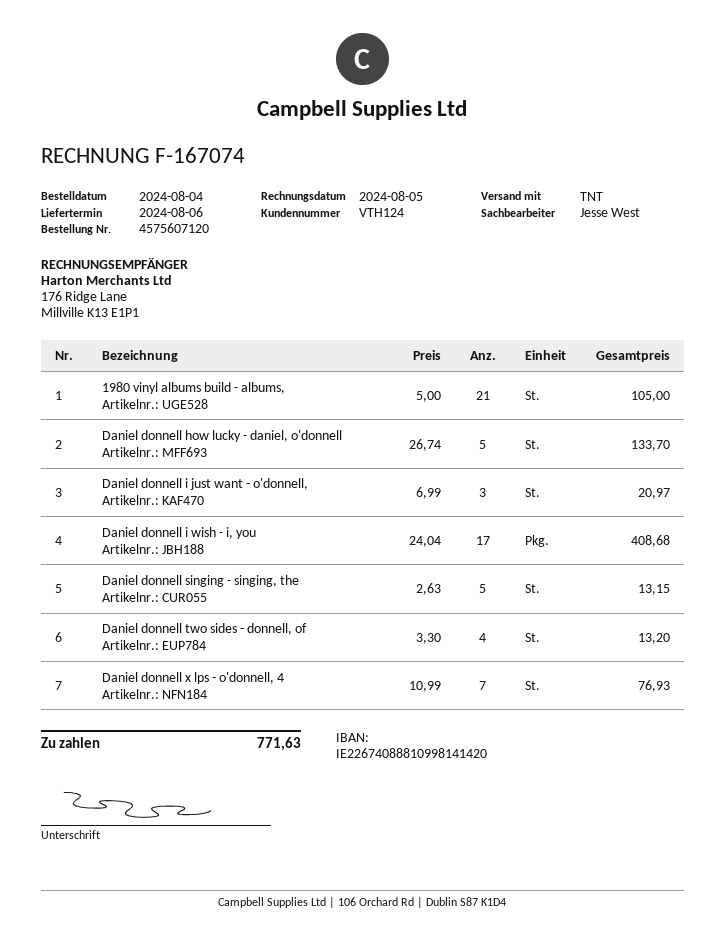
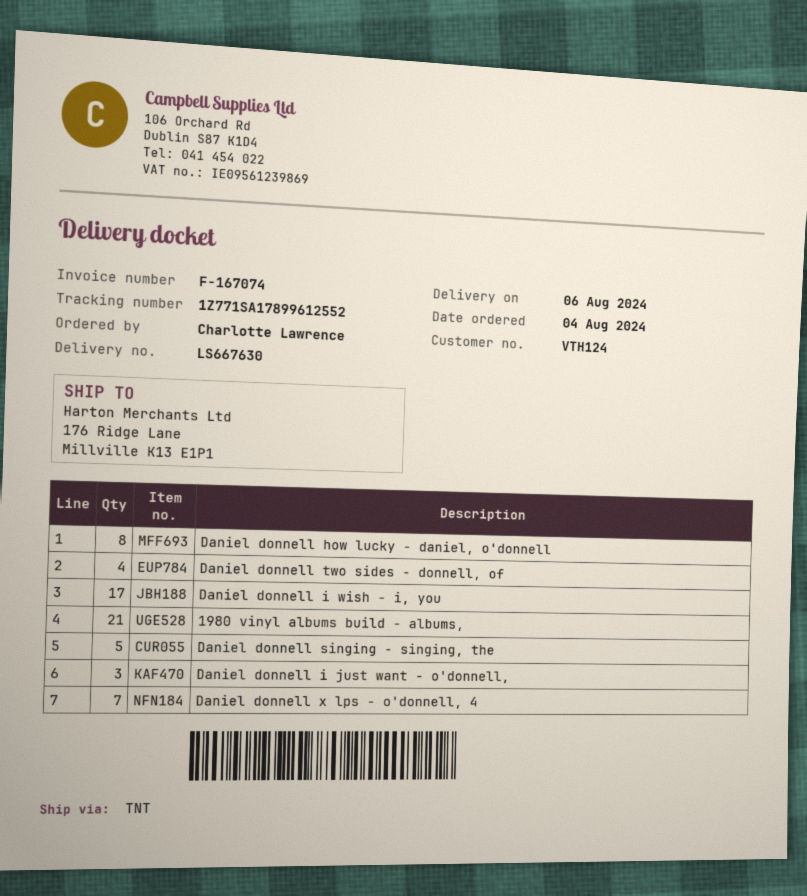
Daniel donnell how lucky - daniel, o'donnell: 5 -> 8

